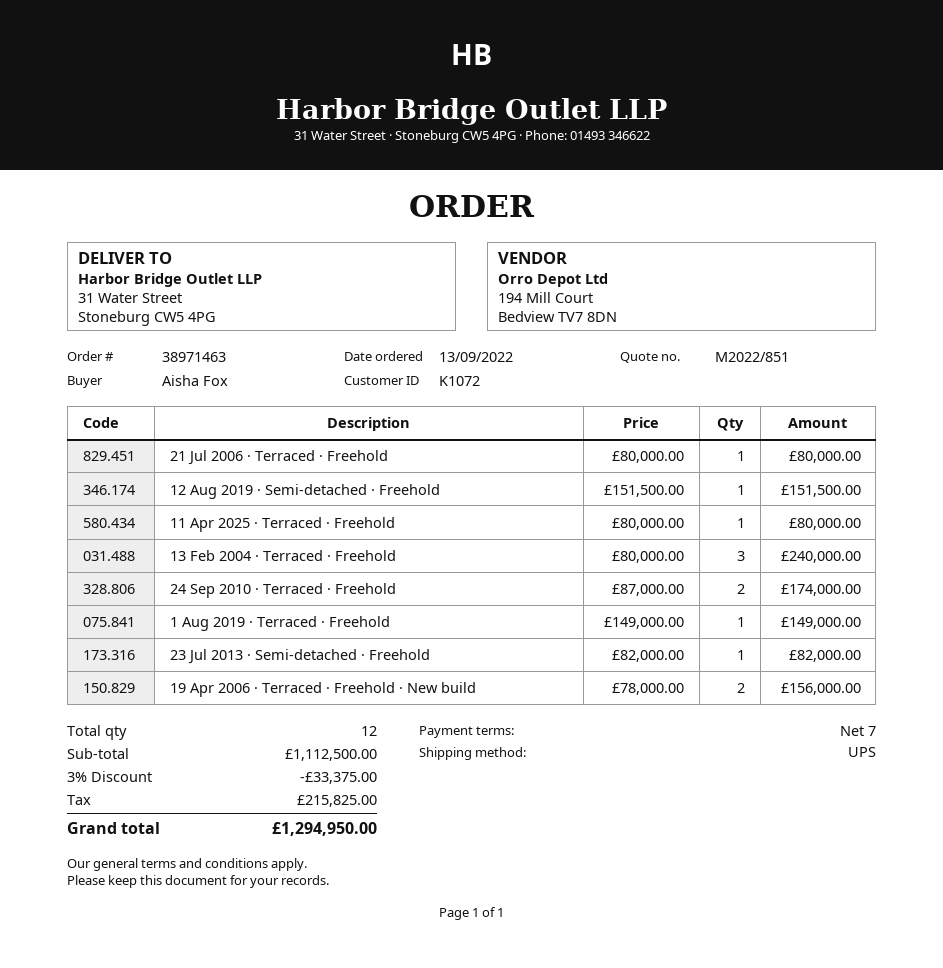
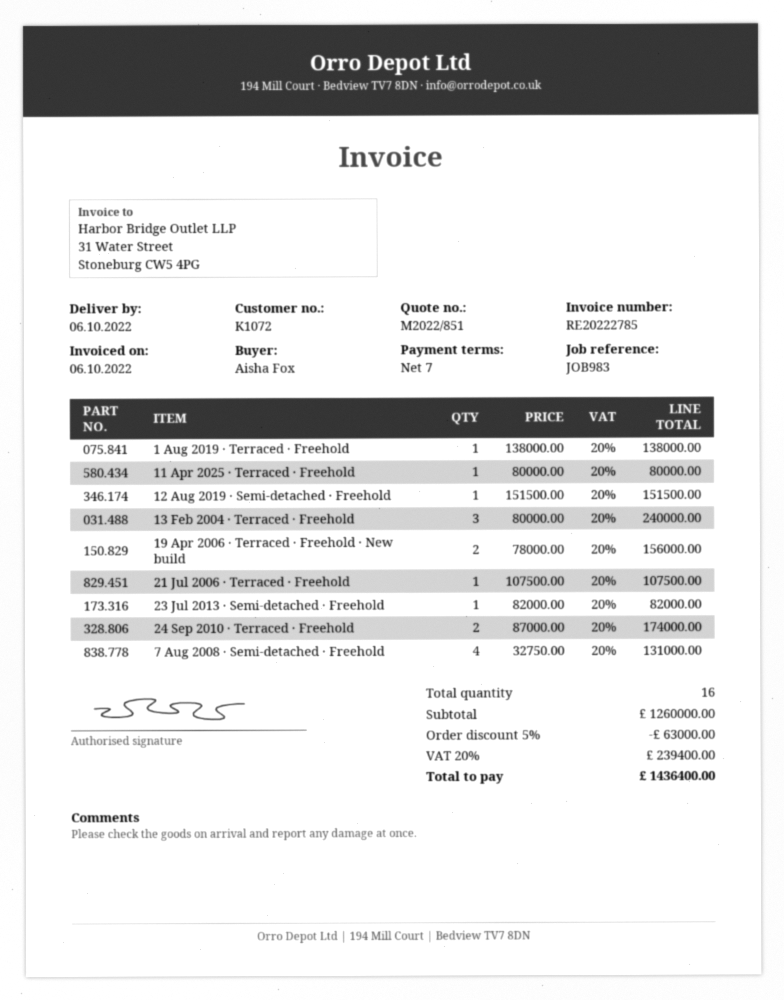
21 Jul 2006 · Terraced · Freehold: 1 x 80000.00 = 80000.00 -> 1 x 107500.00 = 107500.00
1 Aug 2019 · Terraced · Freehold: 1 x 149000.00 = 149000.00 -> 1 x 138000.00 = 138000.00
7 Aug 2008 · Semi-detached · Freehold: none -> 4 x 32750.00 = 131000.00
total quantity: 12 -> 16
subtotal: 1112500.00 -> 1260000.00
discount: 3% = 33375.00 -> 5% = 63000.00
tax: 215825.00 -> 239400.00
total: 1294950.00 -> 1436400.00

